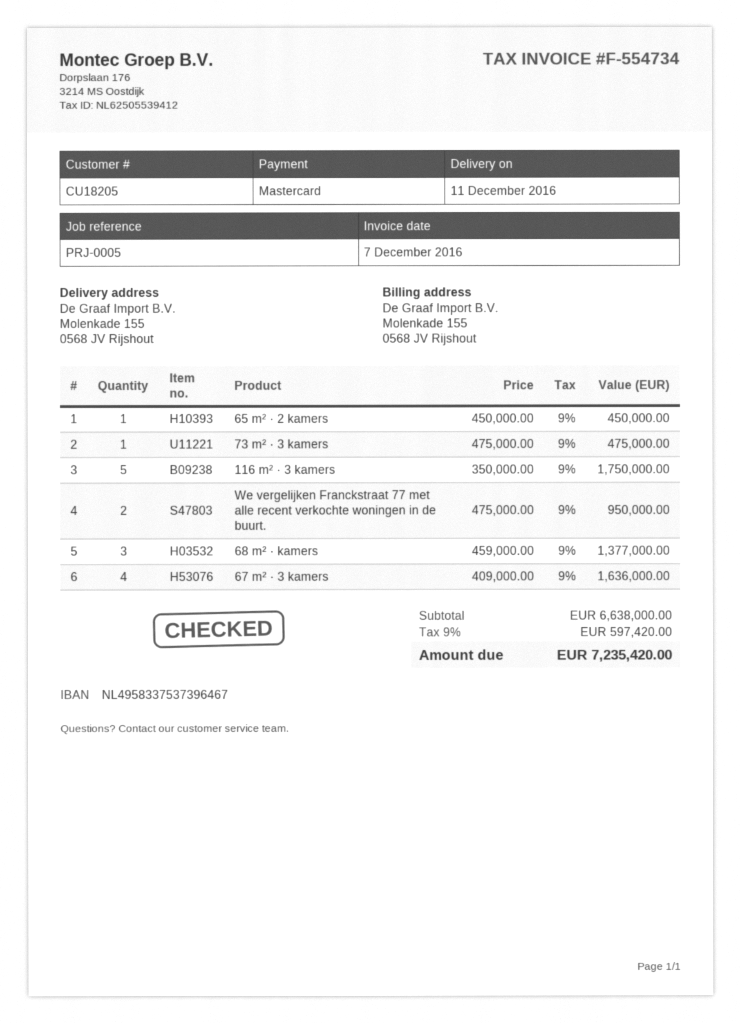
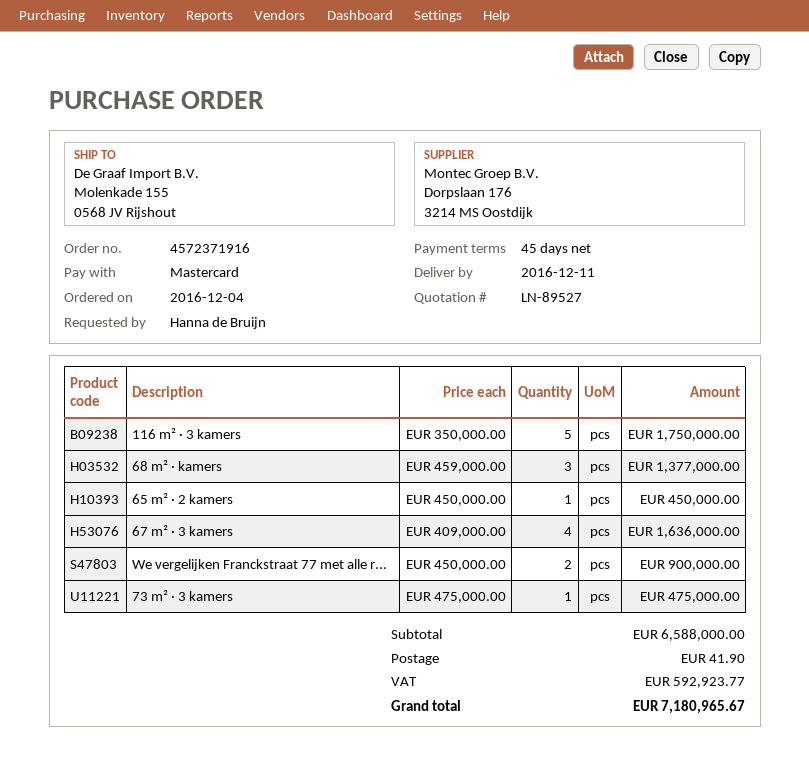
We vergelijken Franckstraat 77 met alle recent verkochte woningen in de buurt.: 2 x 475000.00 = 950000.00 -> 2 x 450000.00 = 900000.00
subtotal: 6638000.00 -> 6588000.00
shipping: none -> 41.90
tax: 597420.00 -> 592923.77
total: 7235420.00 -> 7180965.67

